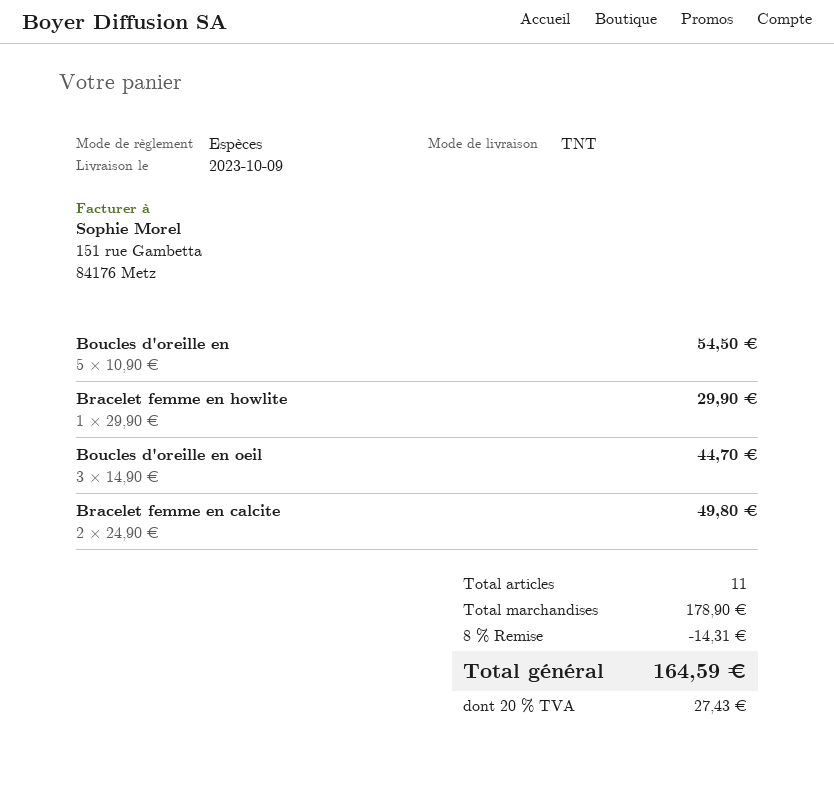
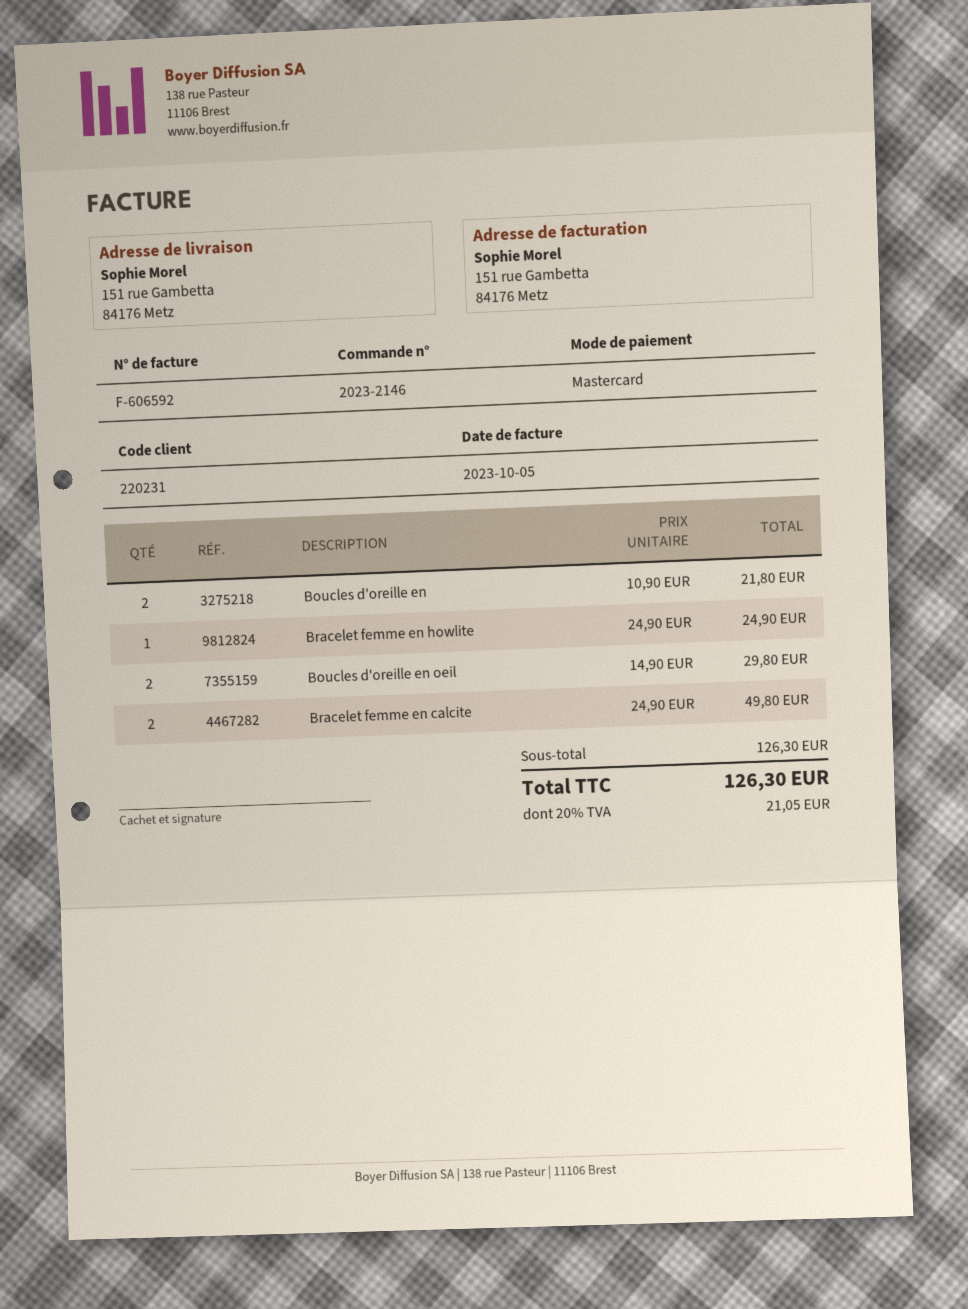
payment method: cash -> Mastercard
Boucles d'oreille en: 5 x 10.90 = 54.50 -> 2 x 10.90 = 21.80
Bracelet femme en howlite: 1 x 29.90 = 29.90 -> 1 x 24.90 = 24.90
Boucles d'oreille en oeil: 3 x 14.90 = 44.70 -> 2 x 14.90 = 29.80
subtotal: 178.90 -> 126.30
discount: 8% = 14.31 -> none
tax: 20% = 27.43 -> 20% = 21.05
total: 164.59 -> 126.30

